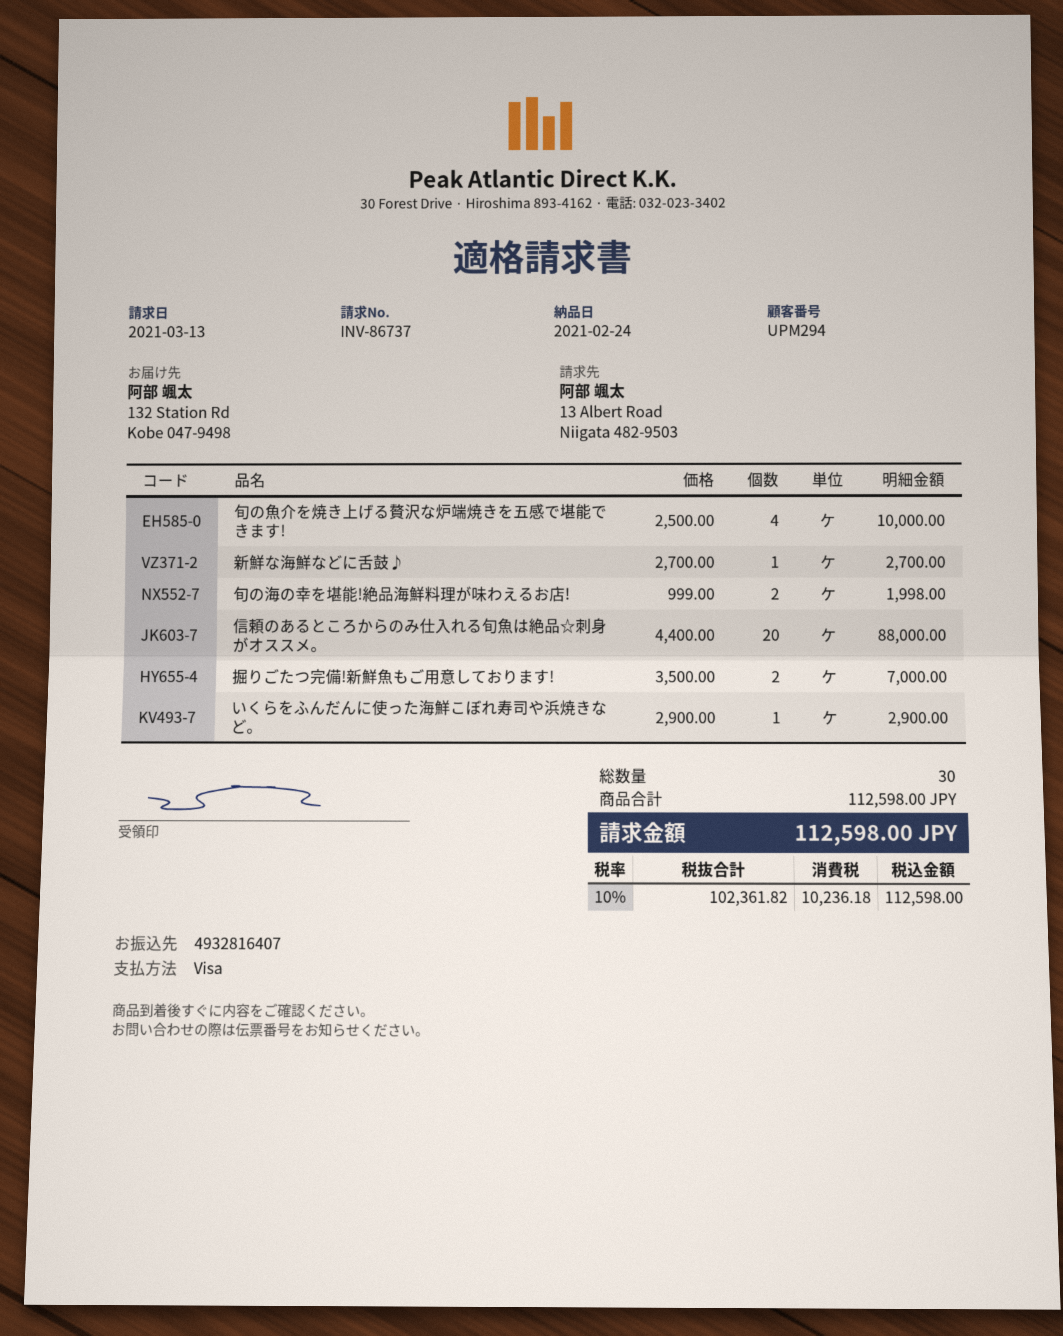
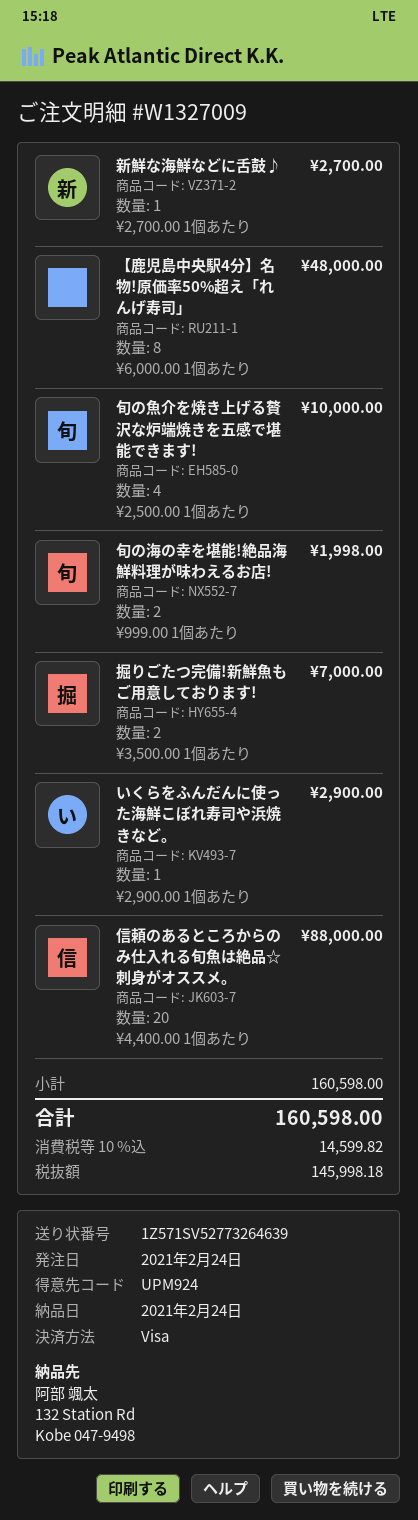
customer number: UPM294 -> UPM924
【鹿児島中央駅4分】名物!原価率50%超え「れんげ寿司」: none -> 8 x 6000.00 = 48000.00
subtotal: 112598.00 -> 160598.00
net: 102361.82 -> 145998.18
tax: 10% = 10236.18 -> 10% = 14599.82
total: 112598.00 -> 160598.00

